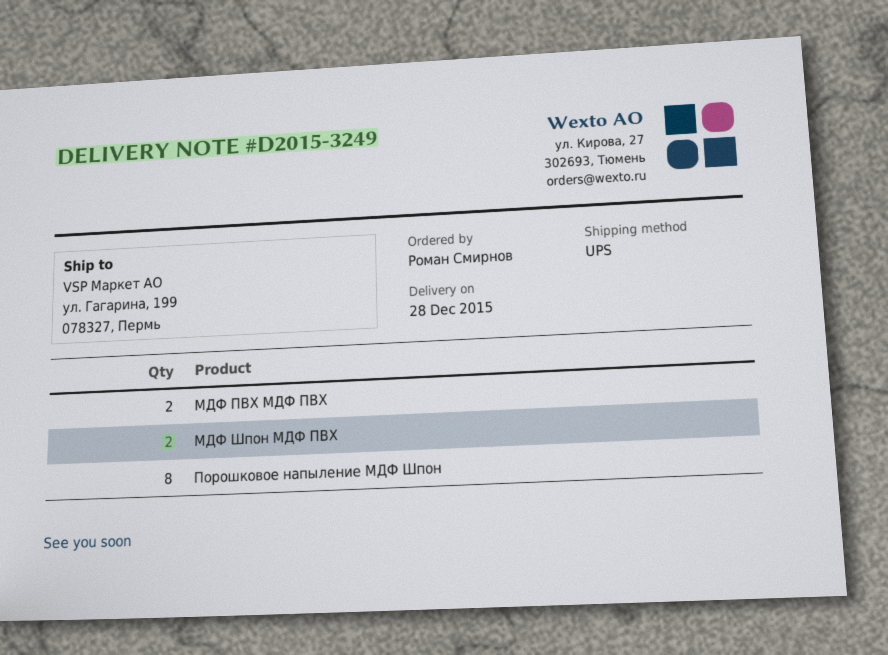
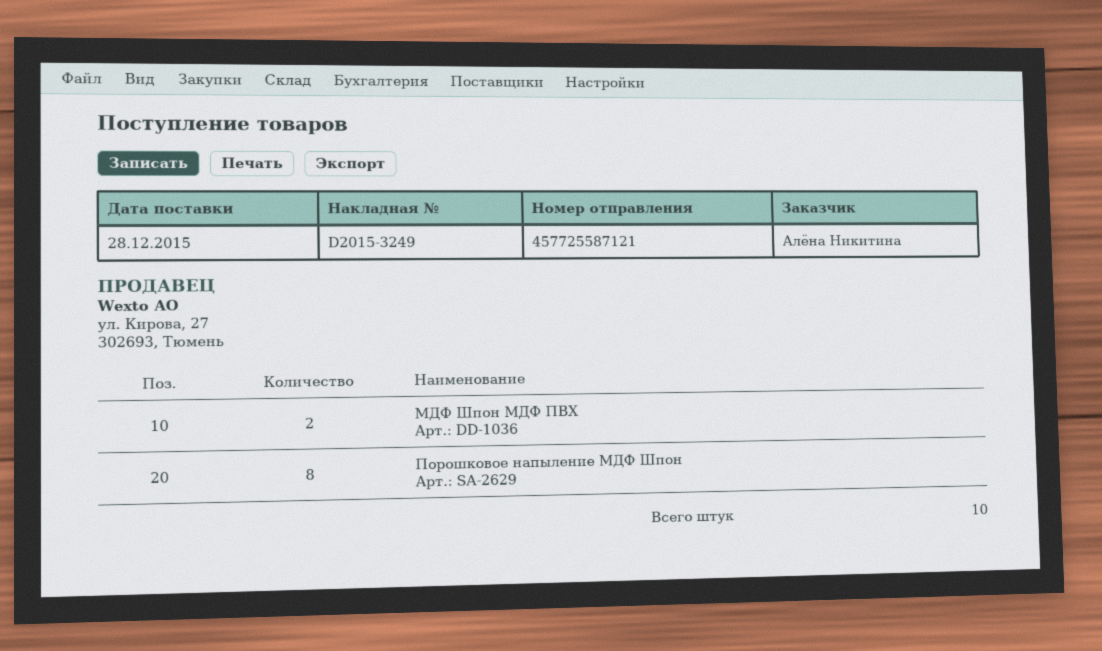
ordered by: Роман Смирнов -> Алёна Никитина
МДФ ПВХ МДФ ПВХ: 2 -> none

